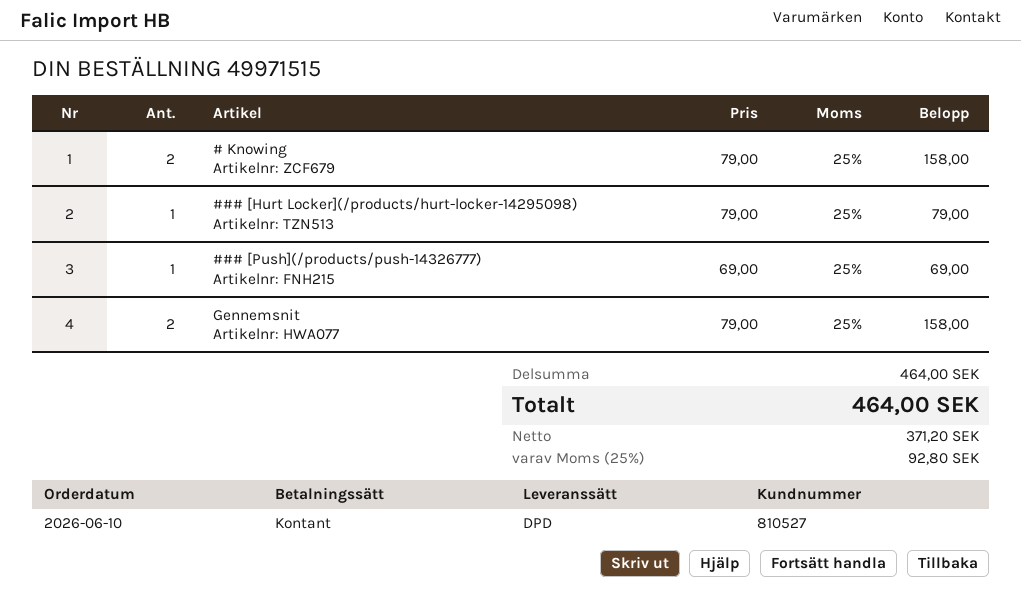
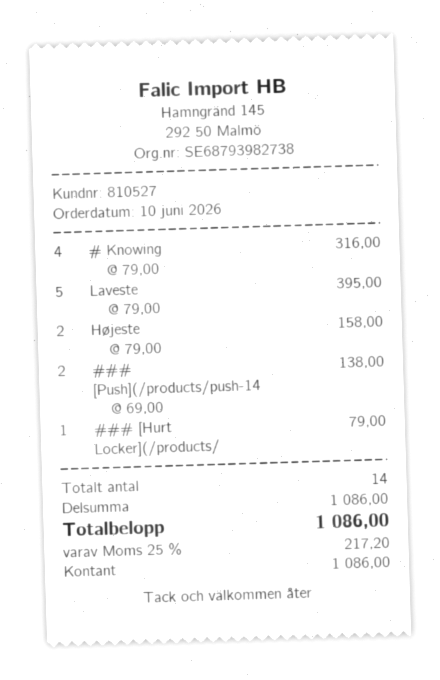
# Knowing: 2 x 79.00 = 158.00 -> 4 x 79.00 = 316.00
### [Push](/products/push-14326777): 1 x 69.00 = 69.00 -> 2 x 69.00 = 138.00
Gennemsnit: 2 x 79.00 = 158.00 -> none
Laveste: none -> 5 x 79.00 = 395.00
Højeste: none -> 2 x 79.00 = 158.00
subtotal: 464.00 -> 1086.00
tax: 25% = 92.80 -> 25% = 217.20
total: 464.00 -> 1086.00

